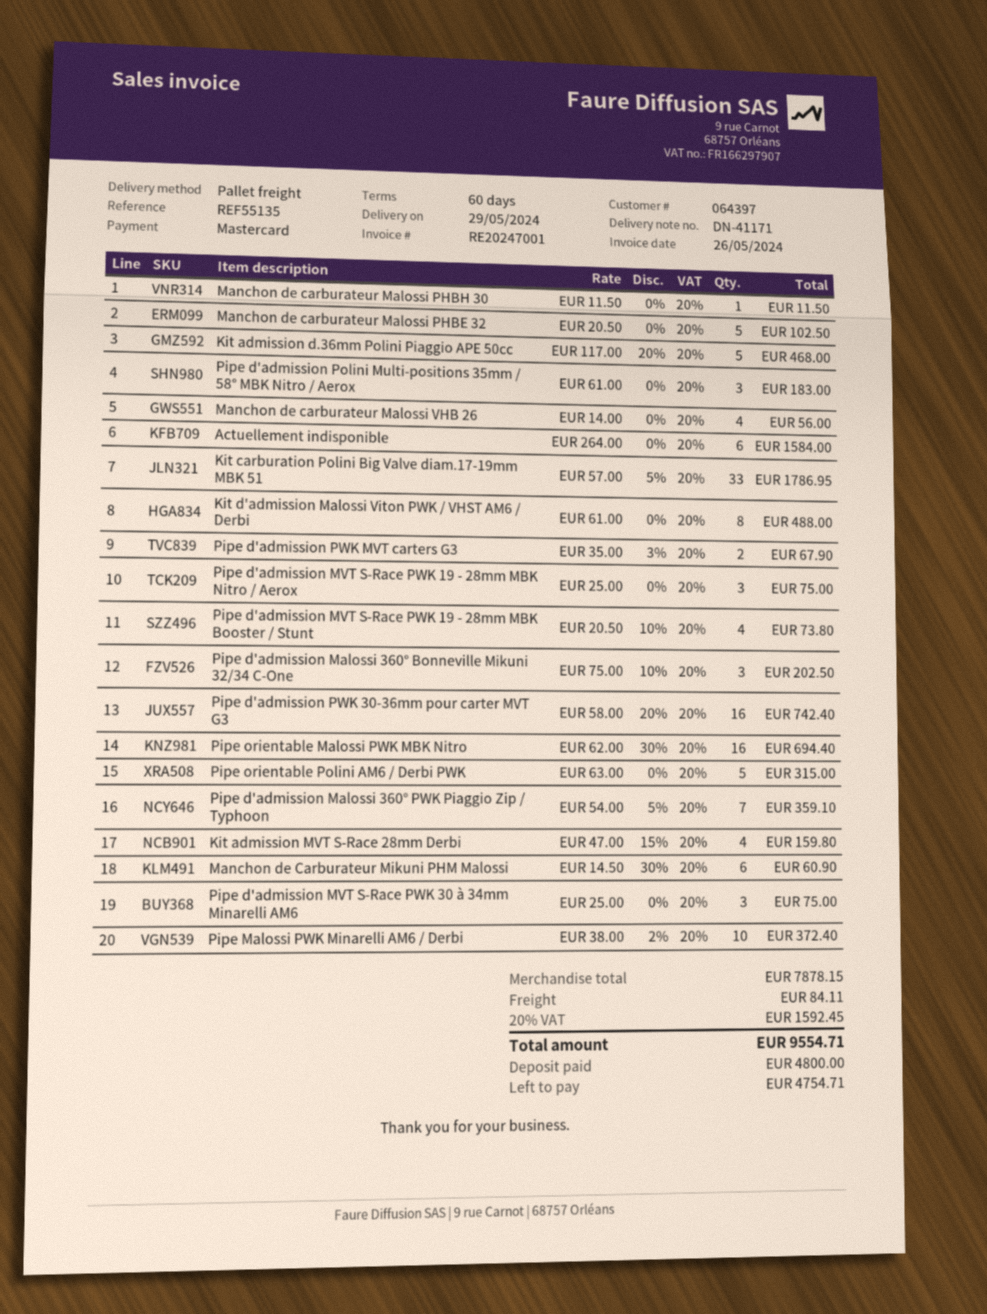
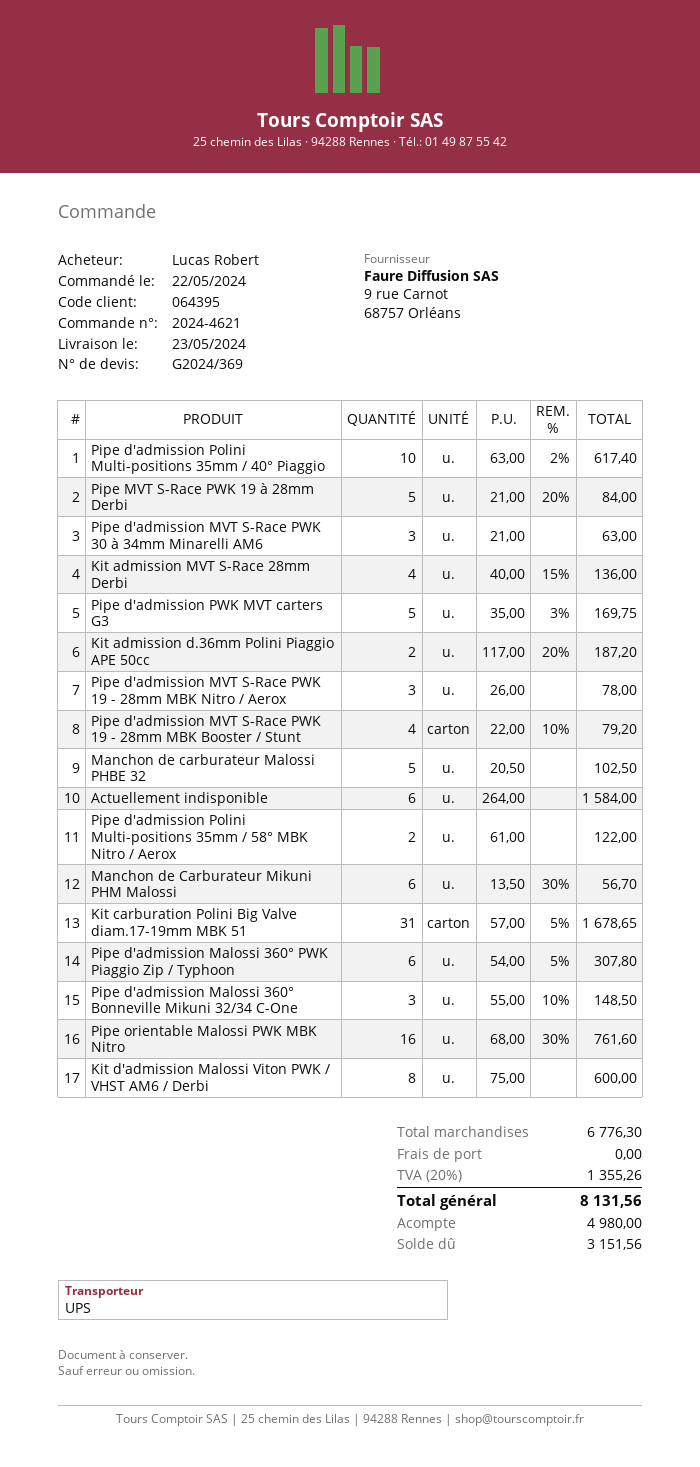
delivery date: 2024-05-29 -> 2024-05-23
customer number: 064397 -> 064395
shipping method: pallet freight -> UPS
Manchon de carburateur Malossi PHBH 30: 1 x 11.50 = 11.50 -> none
Kit admission d.36mm Polini Piaggio APE 50cc: 5 x 117.00 - 20% = 468.00 -> 2 x 117.00 - 20% = 187.20
Pipe d'admission Polini Multi-positions 35mm / 58° MBK Nitro / Aerox: 3 x 61.00 = 183.00 -> 2 x 61.00 = 122.00
Manchon de carburateur Malossi VHB 26: 4 x 14.00 = 56.00 -> none
Kit carburation Polini Big Valve diam.17-19mm MBK 51: 33 x 57.00 - 5% = 1786.95 -> 31 x 57.00 - 5% = 1678.65
Kit d'admission Malossi Viton PWK / VHST AM6 / Derbi: 8 x 61.00 = 488.00 -> 8 x 75.00 = 600.00
Pipe d'admission PWK MVT carters G3: 2 x 35.00 - 3% = 67.90 -> 5 x 35.00 - 3% = 169.75
Pipe d'admission MVT S-Race PWK 19 - 28mm MBK Nitro / Aerox: 3 x 25.00 = 75.00 -> 3 x 26.00 = 78.00
Pipe d'admission MVT S-Race PWK 19 - 28mm MBK Booster / Stunt: 4 x 20.50 - 10% = 73.80 -> 4 x 22.00 - 10% = 79.20
Pipe d'admission Malossi 360° Bonneville Mikuni 32/34 C-One: 3 x 75.00 - 10% = 202.50 -> 3 x 55.00 - 10% = 148.50
Pipe d'admission PWK 30-36mm pour carter MVT G3: 16 x 58.00 - 20% = 742.40 -> none
Pipe orientable Malossi PWK MBK Nitro: 16 x 62.00 - 30% = 694.40 -> 16 x 68.00 - 30% = 761.60
Pipe orientable Polini AM6 / Derbi PWK: 5 x 63.00 = 315.00 -> none
Pipe d'admission Malossi 360° PWK Piaggio Zip / Typhoon: 7 x 54.00 - 5% = 359.10 -> 6 x 54.00 - 5% = 307.80
Kit admission MVT S-Race 28mm Derbi: 4 x 47.00 - 15% = 159.80 -> 4 x 40.00 - 15% = 136.00
Manchon de Carburateur Mikuni PHM Malossi: 6 x 14.50 - 30% = 60.90 -> 6 x 13.50 - 30% = 56.70
Pipe d'admission MVT S-Race PWK 30 à 34mm Minarelli AM6: 3 x 25.00 = 75.00 -> 3 x 21.00 = 63.00
Pipe Malossi PWK Minarelli AM6 / Derbi: 10 x 38.00 - 2% = 372.40 -> none
Pipe d'admission Polini Multi-positions 35mm / 40° Piaggio: none -> 10 x 63.00 - 2% = 617.40
Pipe MVT S-Race PWK 19 à 28mm Derbi: none -> 5 x 21.00 - 20% = 84.00
subtotal: 7878.15 -> 6776.30
shipping: 84.11 -> 0.00
tax: 20% = 1592.45 -> 20% = 1355.26
total: 9554.71 -> 8131.56
deposit: 4800.00 -> 4980.00
balance: 4754.71 -> 3151.56

